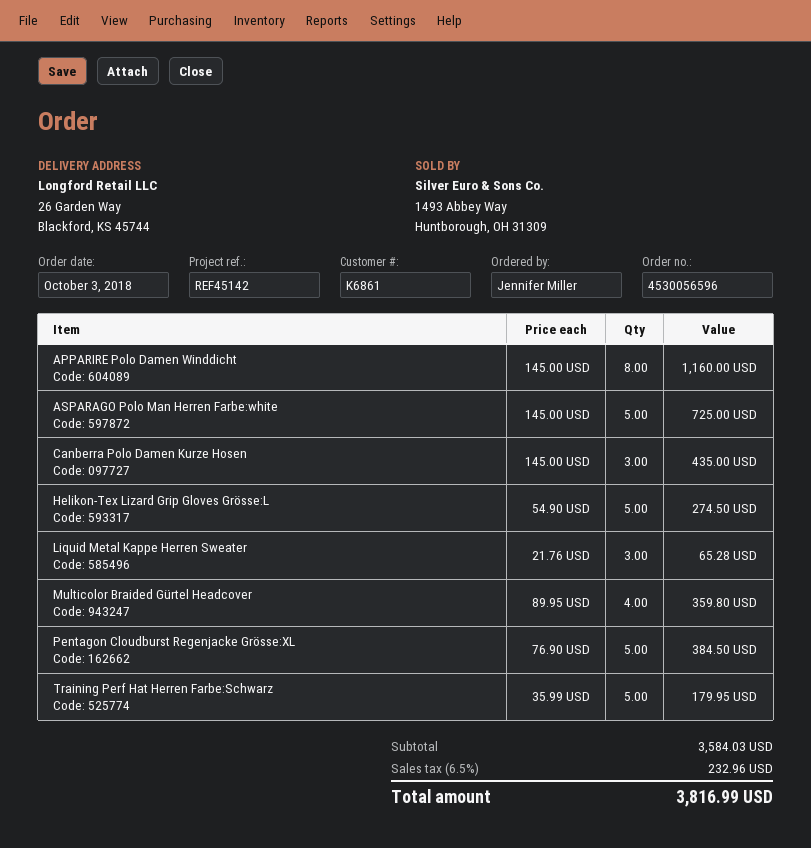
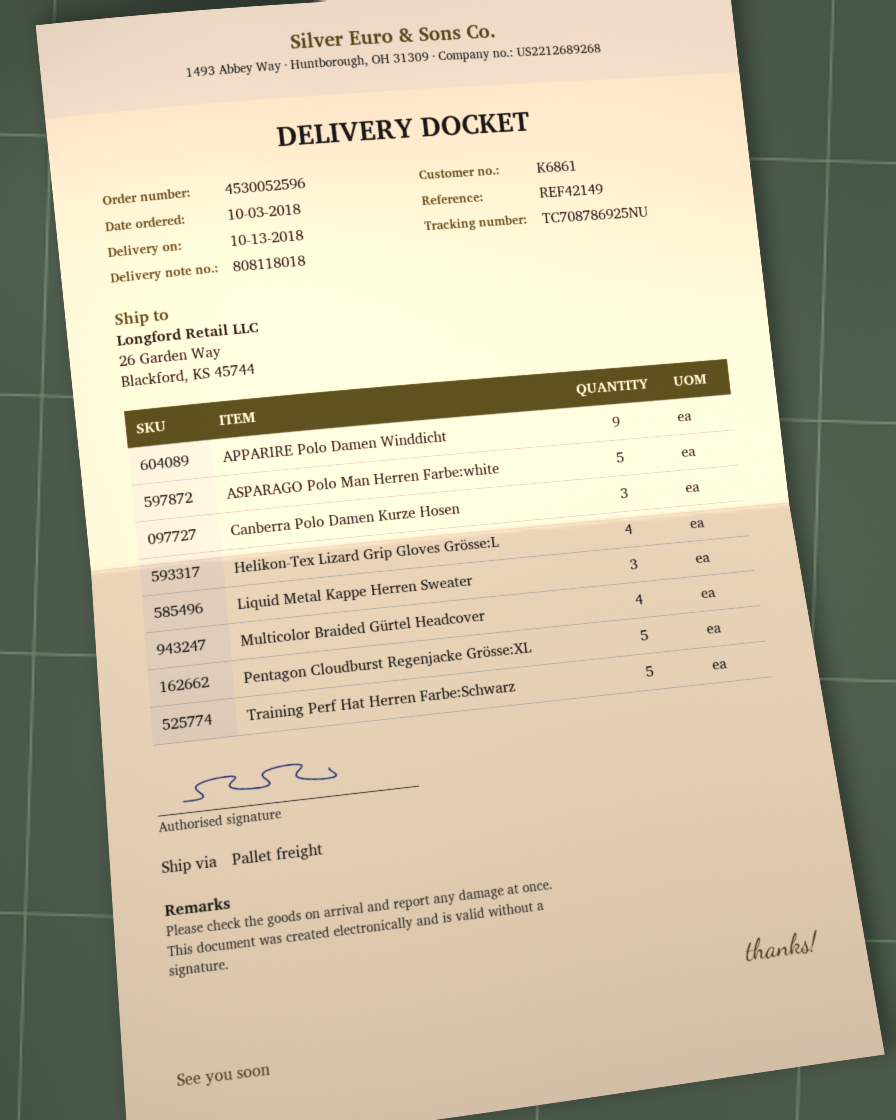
order number: 4530056596 -> 4530052596
reference: REF45142 -> REF42149
APPARIRE Polo Damen Winddicht: 8 -> 9
Helikon-Tex Lizard Grip Gloves Grösse:L: 5 -> 4

